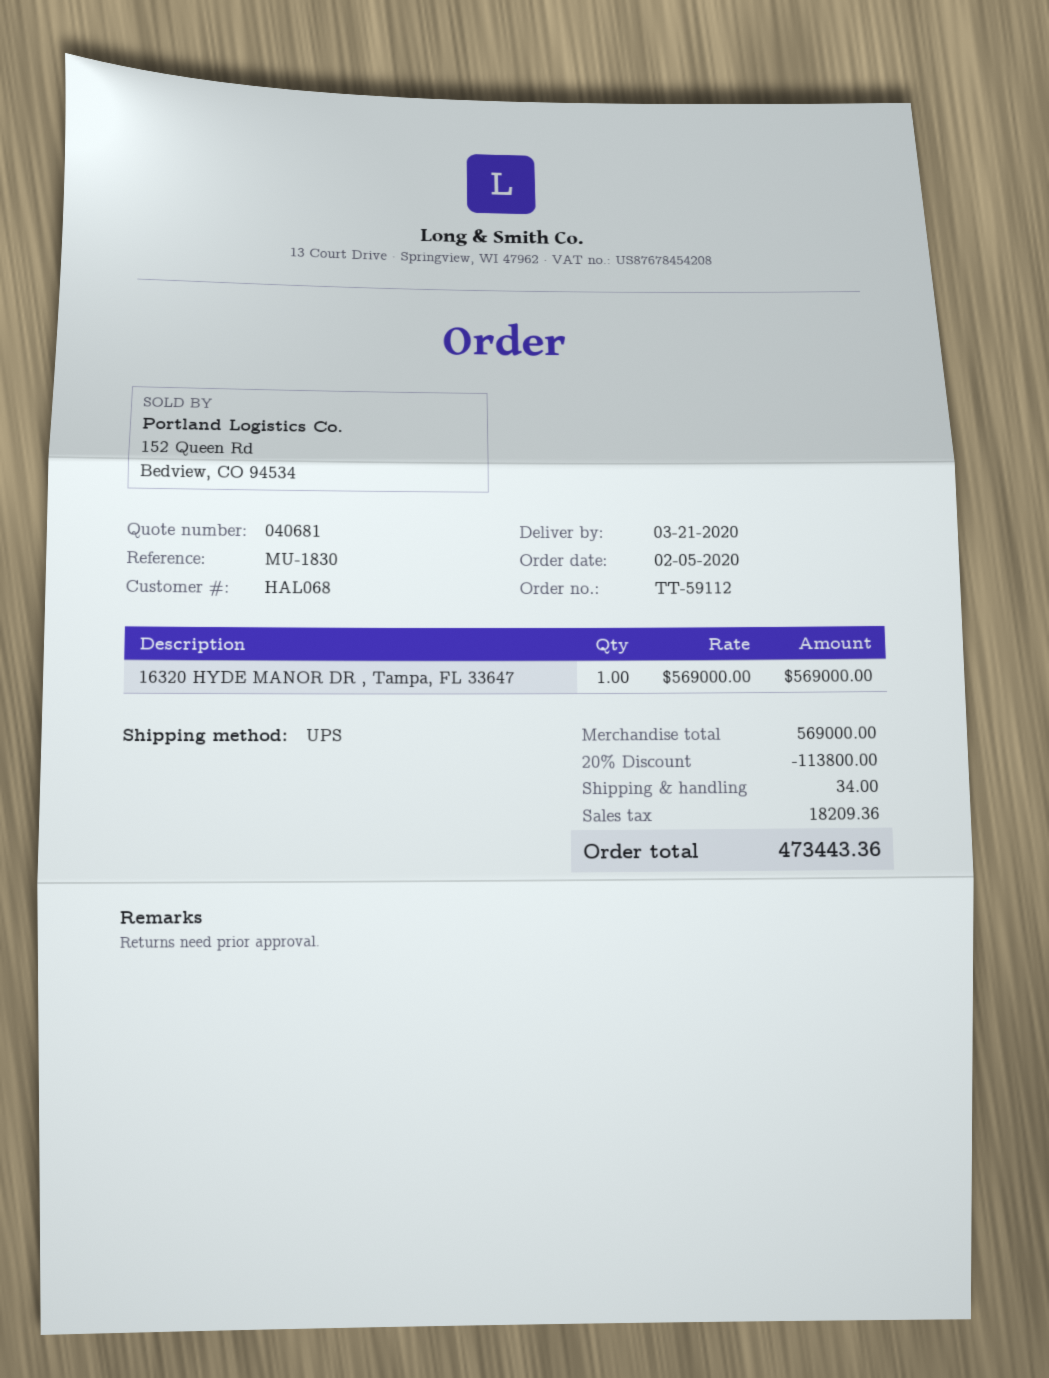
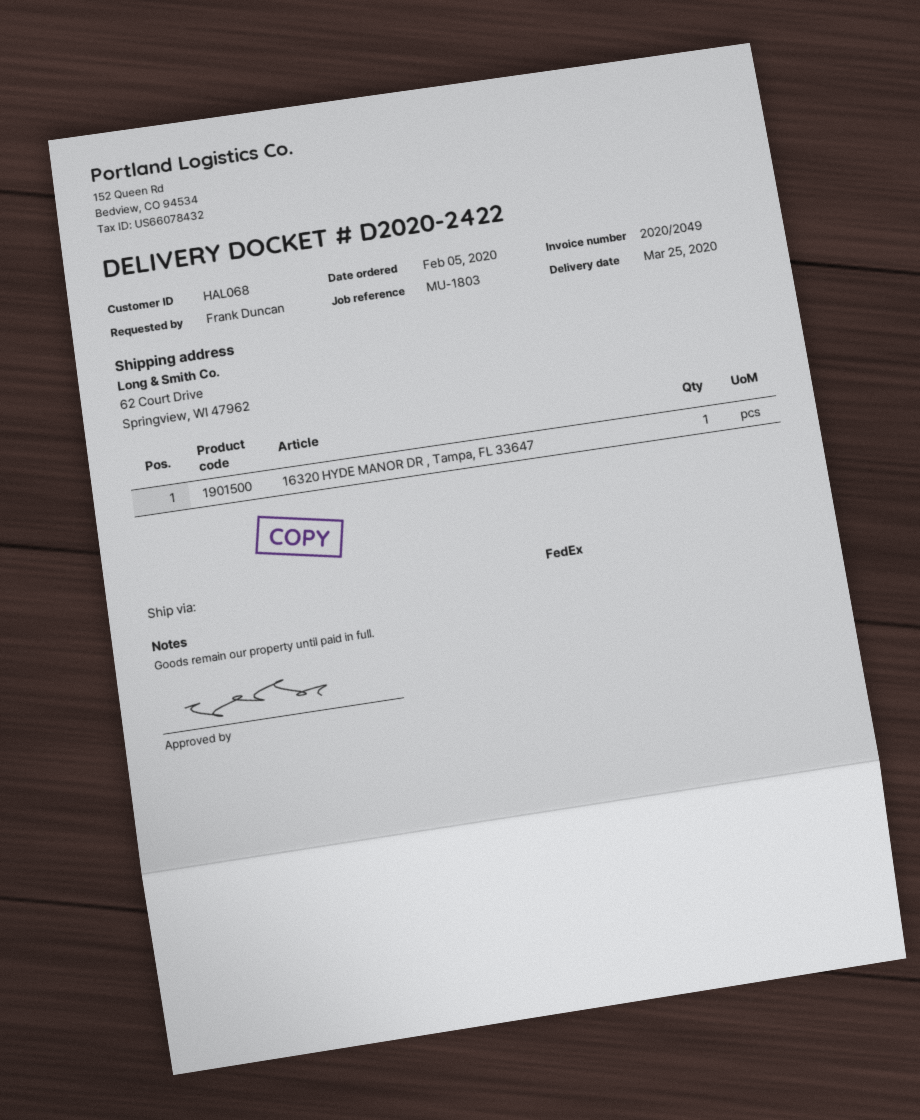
delivery date: 2020-03-21 -> 2020-03-25
reference: MU-1830 -> MU-1803
shipping method: UPS -> FedEx

